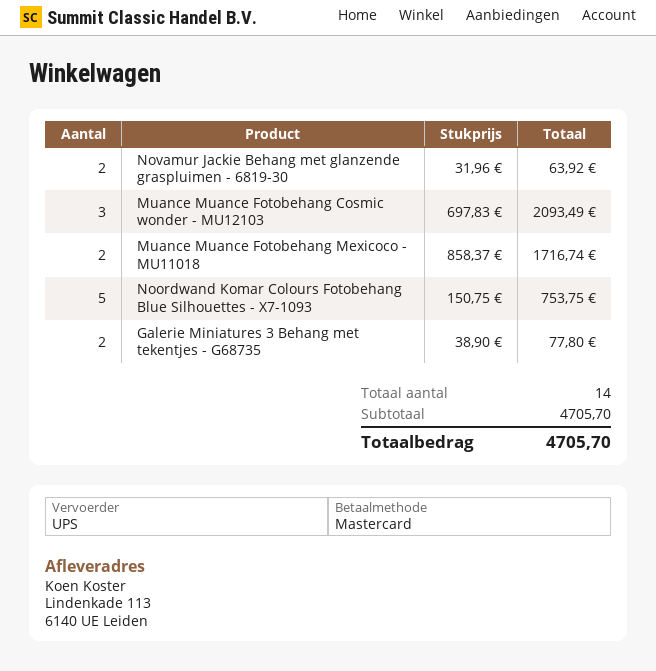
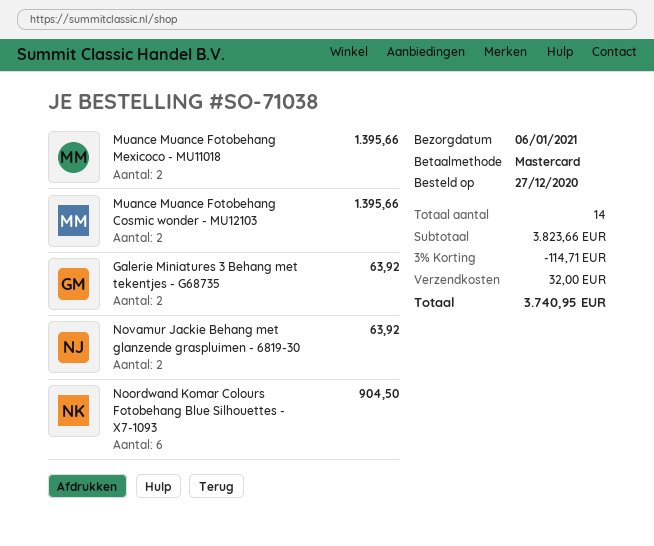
Muance Muance Fotobehang Cosmic wonder - MU12103: 3 for 2093.49 -> 2 for 1395.66
Muance Muance Fotobehang Mexicoco - MU11018: 2 for 1716.74 -> 2 for 1395.66
Noordwand Komar Colours Fotobehang Blue Silhouettes - X7-1093: 5 for 753.75 -> 6 for 904.50
Galerie Miniatures 3 Behang met tekentjes - G68735: 2 for 77.80 -> 2 for 63.92
subtotal: 4705.70 -> 3823.66
discount: none -> 3% = 114.71
shipping: none -> 32.00
total: 4705.70 -> 3740.95

